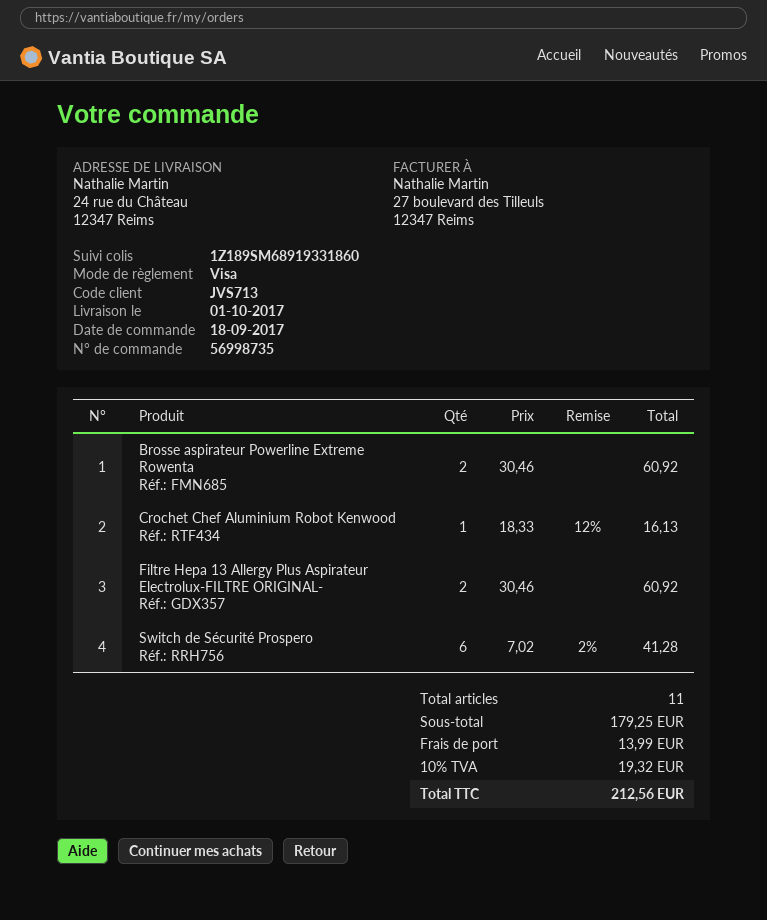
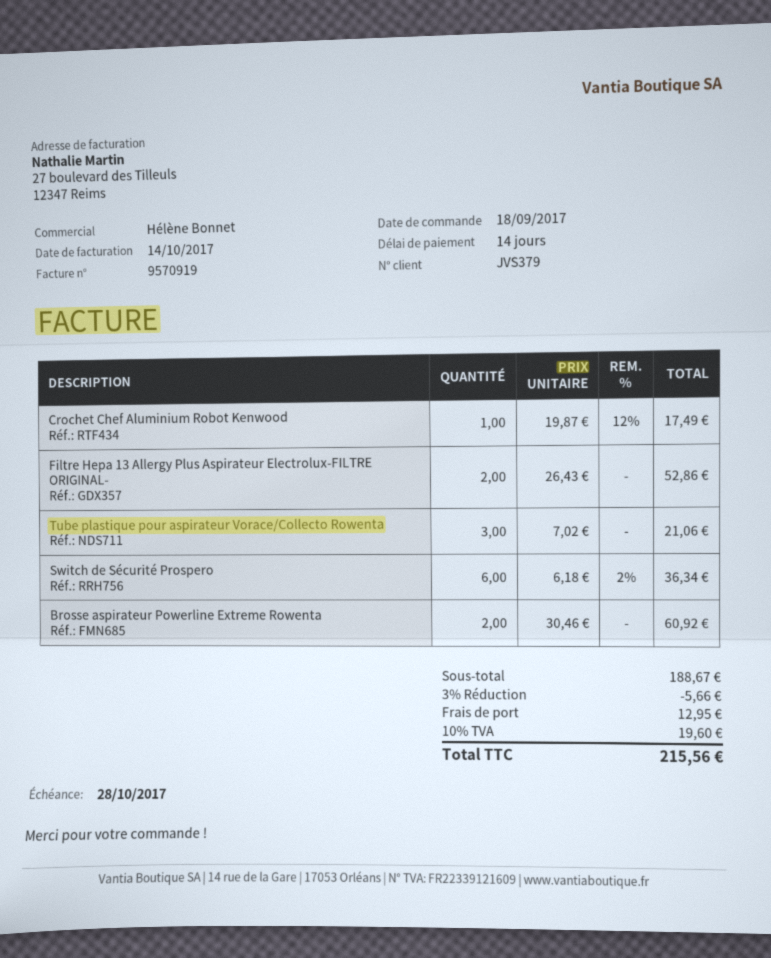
customer number: JVS713 -> JVS379
Crochet Chef Aluminium Robot Kenwood: 1 x 18.33 - 12% = 16.13 -> 1 x 19.87 - 12% = 17.49
Filtre Hepa 13 Allergy Plus Aspirateur Electrolux-FILTRE ORIGINAL-: 2 x 30.46 = 60.92 -> 2 x 26.43 = 52.86
Switch de Sécurité Prospero: 6 x 7.02 - 2% = 41.28 -> 6 x 6.18 - 2% = 36.34
Tube plastique pour aspirateur Vorace/Collecto Rowenta: none -> 3 x 7.02 = 21.06
subtotal: 179.25 -> 188.67
discount: none -> 3% = 5.66
shipping: 13.99 -> 12.95
tax: 10% = 19.32 -> 10% = 19.60
total: 212.56 -> 215.56

